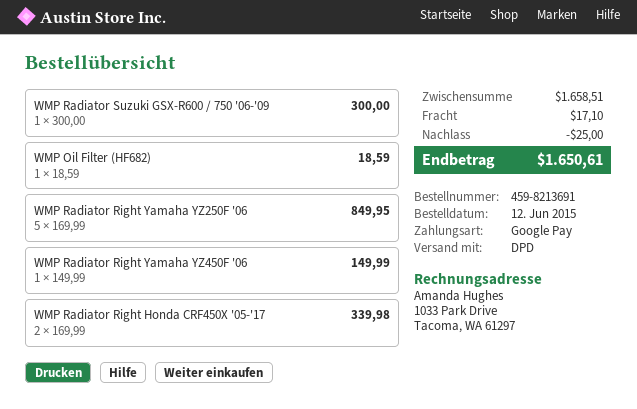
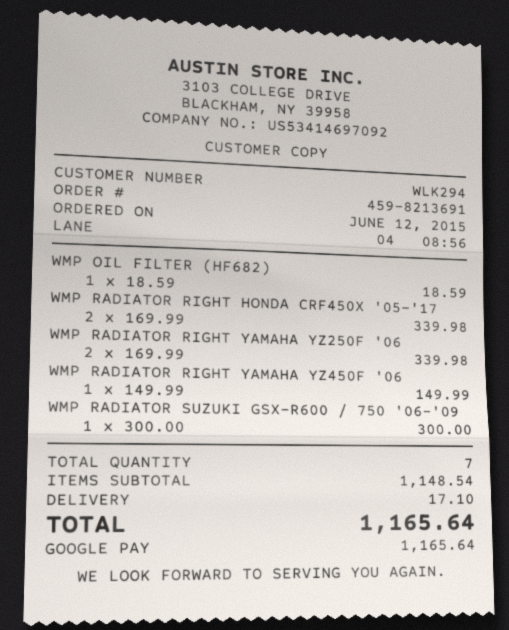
WMP Radiator Right Yamaha YZ250F '06: 5 x 169.99 = 849.95 -> 2 x 169.99 = 339.98
subtotal: 1658.51 -> 1148.54
discount: 25.00 -> none
total: 1650.61 -> 1165.64

